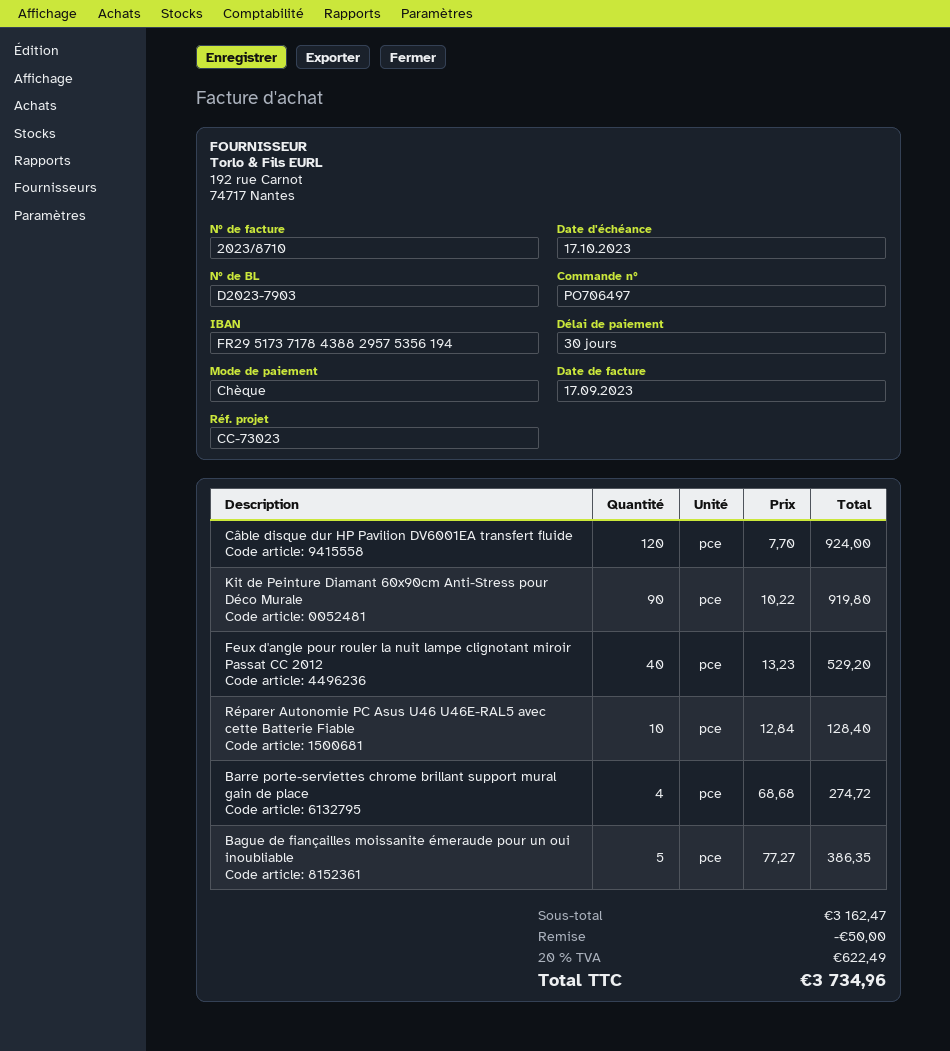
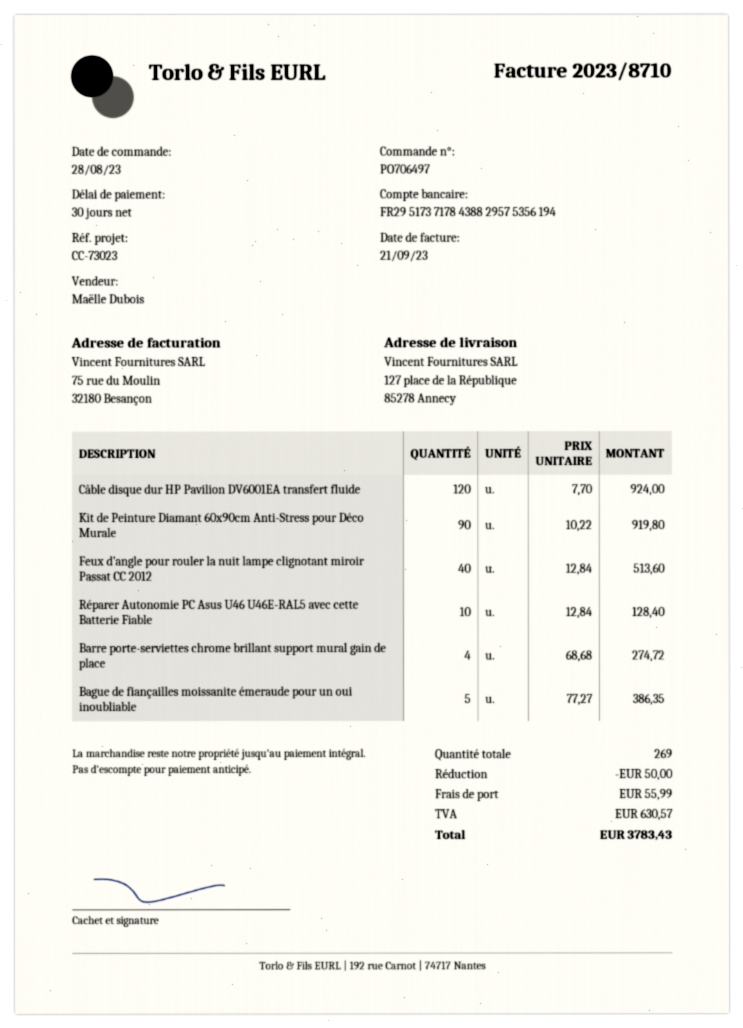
invoice date: 2023-09-17 -> 2023-09-21
Feux d'angle pour rouler la nuit lampe clignotant miroir Passat CC 2012: 40 x 13.23 = 529.20 -> 40 x 12.84 = 513.60
shipping: none -> 55.99
tax: 622.49 -> 630.57
total: 3734.96 -> 3783.43

